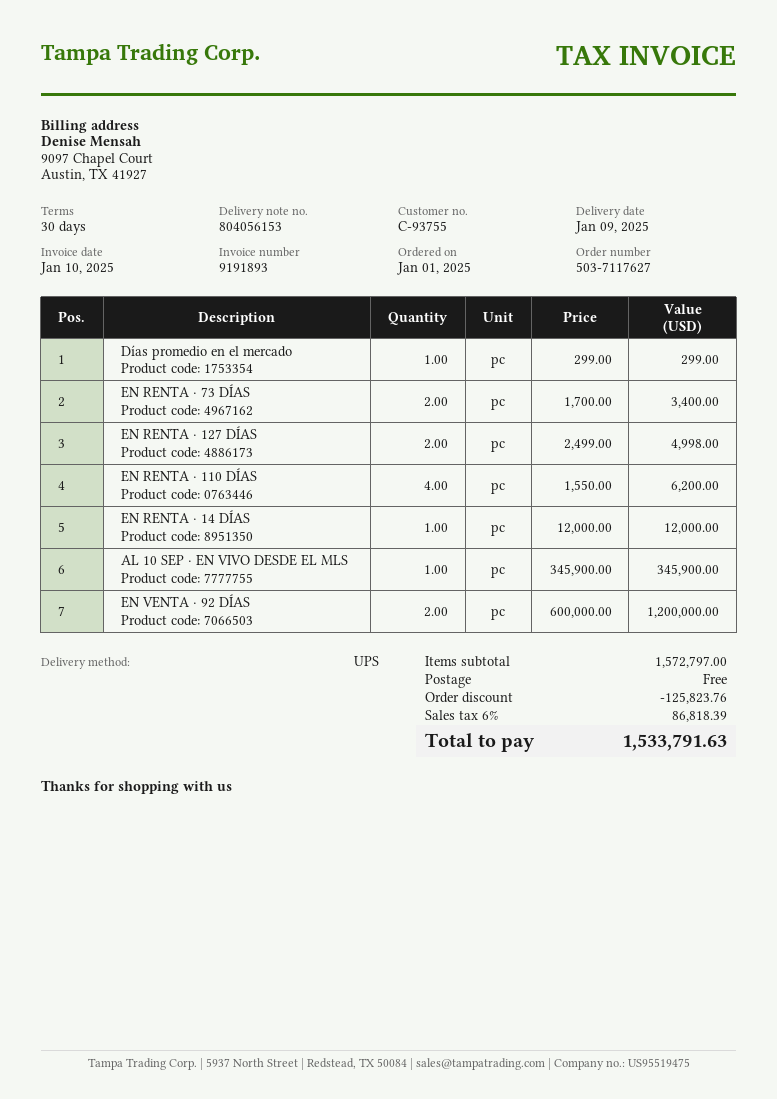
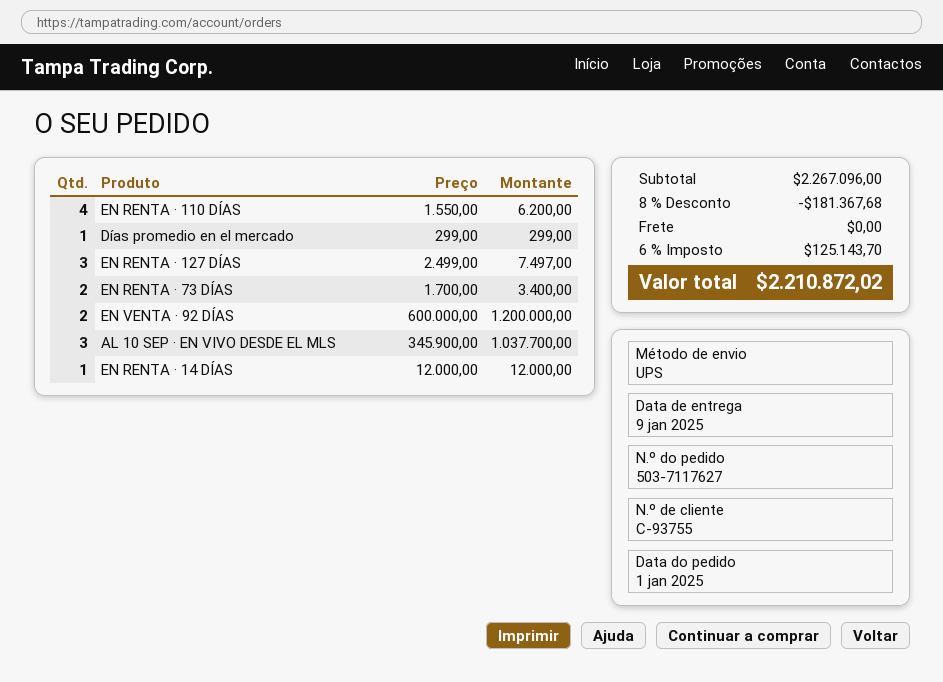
EN RENTA · 127 DÍAS: 2 x 2499.00 = 4998.00 -> 3 x 2499.00 = 7497.00
AL 10 SEP · EN VIVO DESDE EL MLS: 1 x 345900.00 = 345900.00 -> 3 x 345900.00 = 1037700.00
subtotal: 1572797.00 -> 2267096.00
discount: 125823.76 -> 181367.68
tax: 6% = 86818.39 -> 6% = 125143.70
total: 1533791.63 -> 2210872.02

